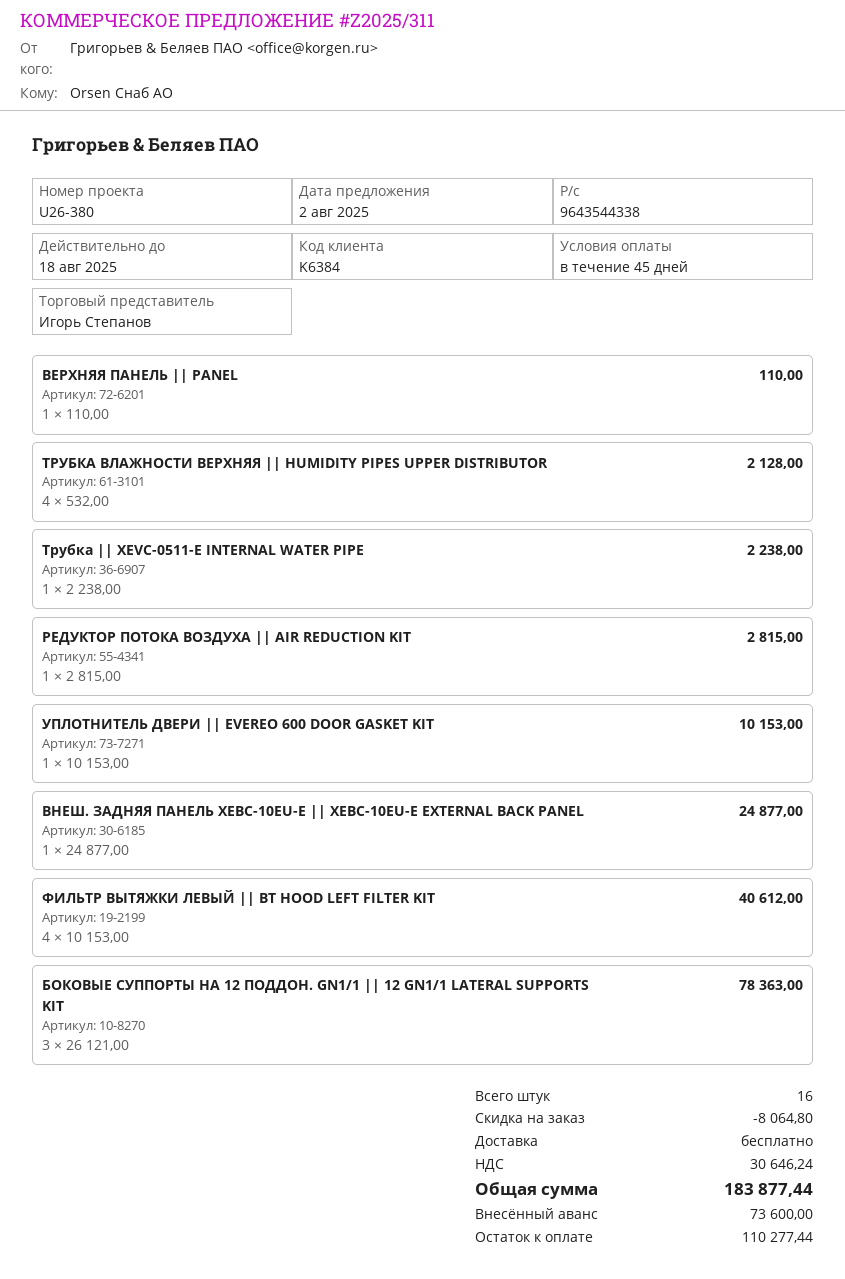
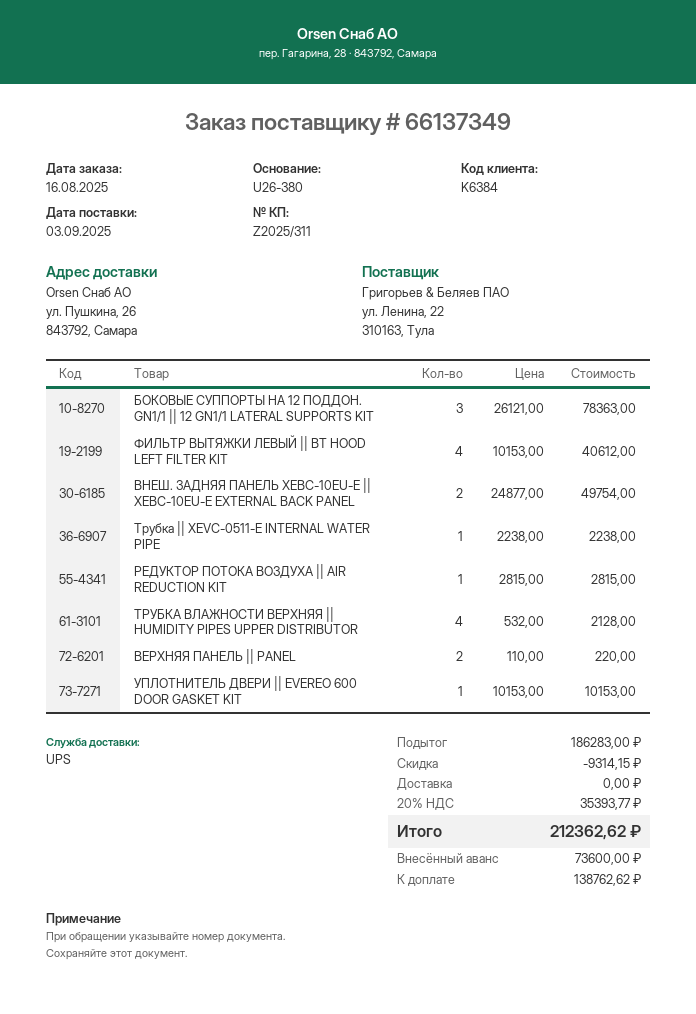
ВЕРХНЯЯ ПАНЕЛЬ || PANEL: 1 x 110.00 = 110.00 -> 2 x 110.00 = 220.00
ВНЕШ. ЗАДНЯЯ ПАНЕЛЬ XEBC-10EU-E || XEBC-10EU-E EXTERNAL BACK PANEL: 1 x 24877.00 = 24877.00 -> 2 x 24877.00 = 49754.00
discount: 8064.80 -> 9314.15
tax: 30646.24 -> 35393.77
total: 183877.44 -> 212362.62
balance: 110277.44 -> 138762.62

